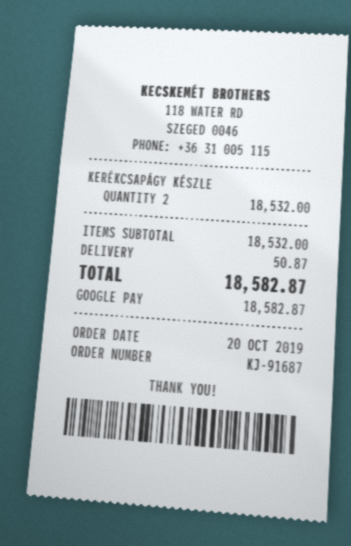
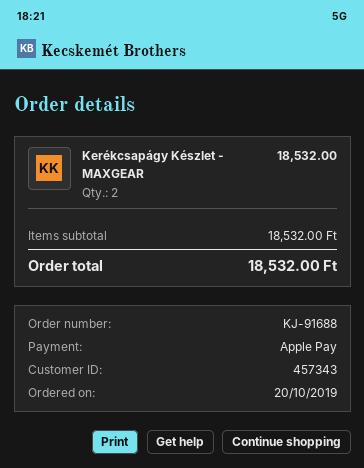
order number: KJ-91687 -> KJ-91688
payment method: Google Pay -> Apple Pay
shipping: 50.87 -> none
total: 18582.87 -> 18532.00

